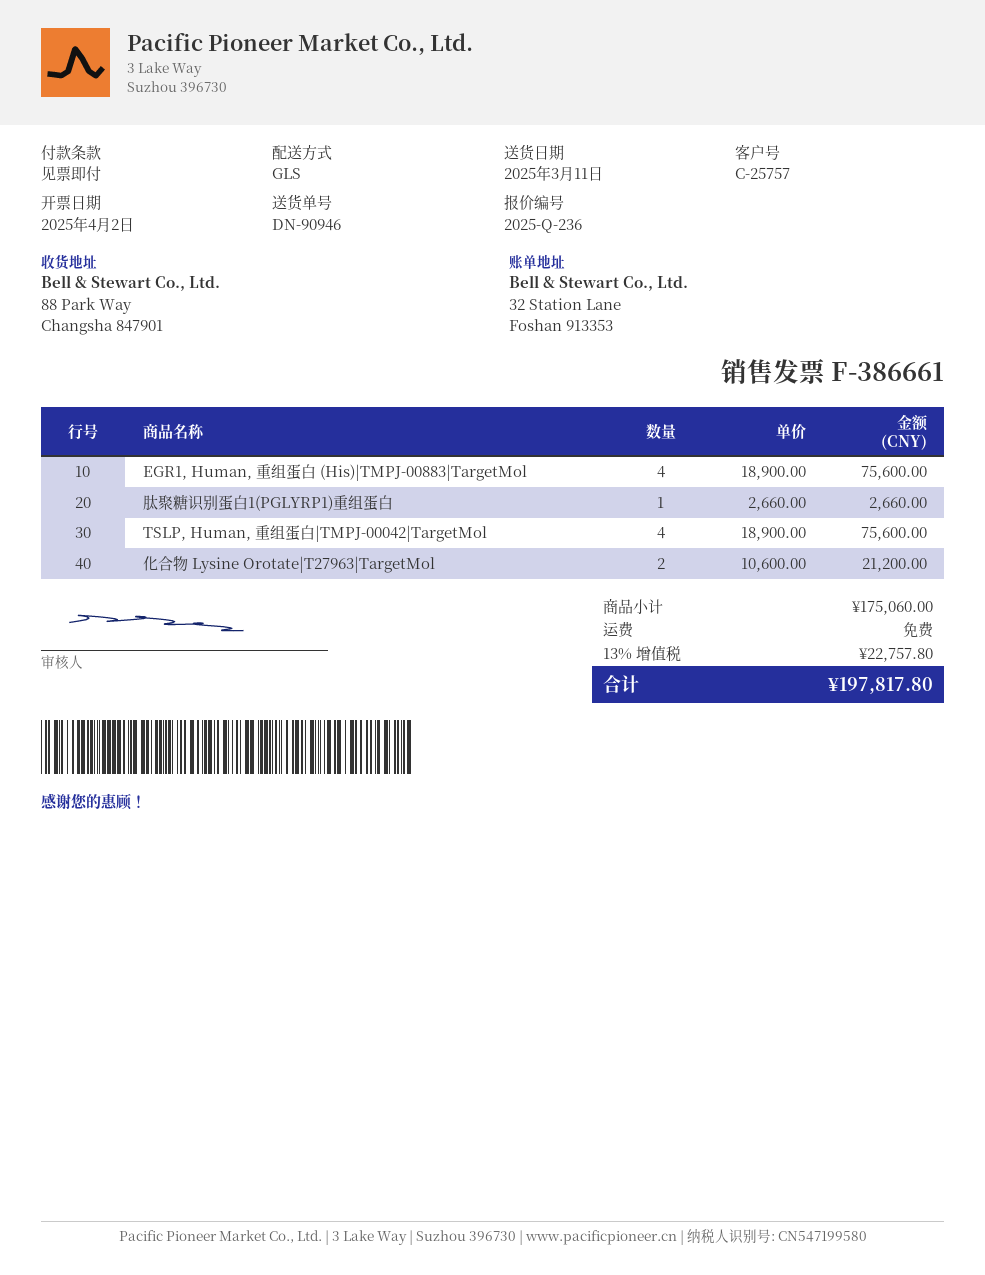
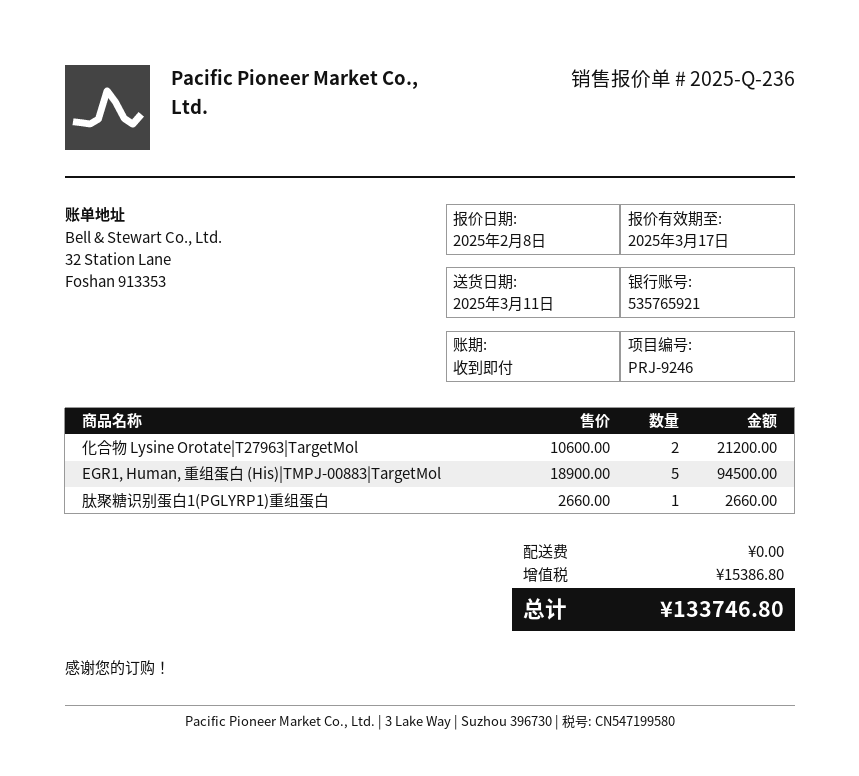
EGR1, Human, 重组蛋白 (His)|TMPJ-00883|TargetMol: 4 x 18900.00 = 75600.00 -> 5 x 18900.00 = 94500.00
TSLP, Human, 重组蛋白|TMPJ-00042|TargetMol: 4 x 18900.00 = 75600.00 -> none
tax: 22757.80 -> 15386.80
total: 197817.80 -> 133746.80

